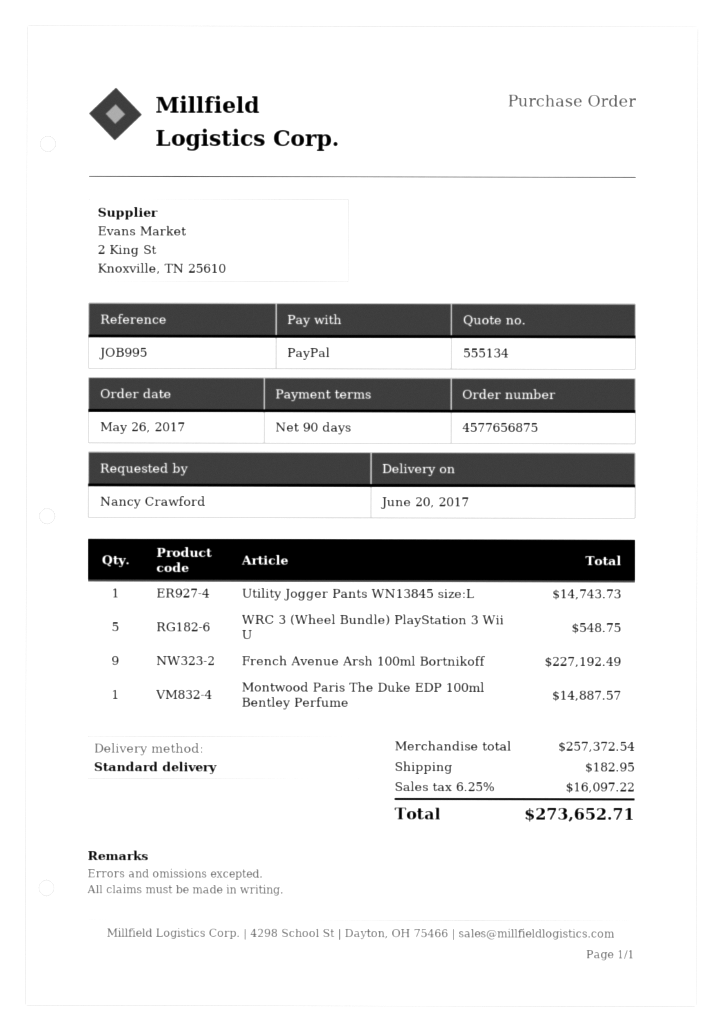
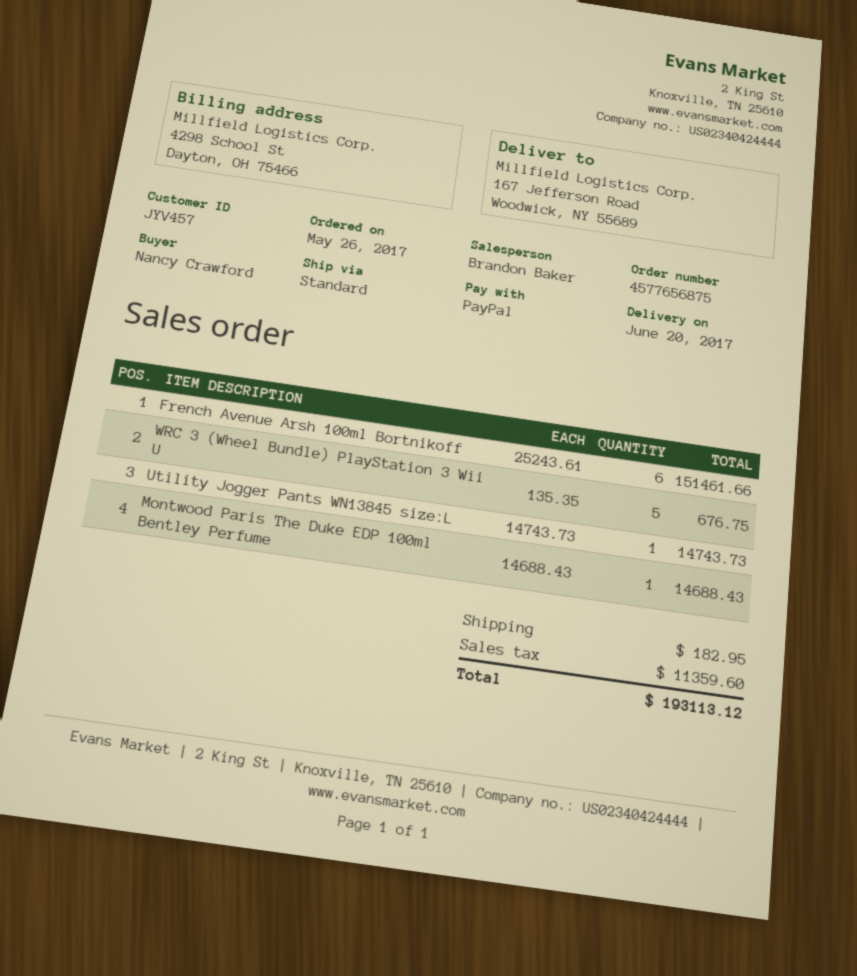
WRC 3 (Wheel Bundle) PlayStation 3 Wii U: 5 for 548.75 -> 5 for 676.75
French Avenue Arsh 100ml Bortnikoff: 9 for 227192.49 -> 6 for 151461.66
Montwood Paris The Duke EDP 100ml Bentley Perfume: 1 for 14887.57 -> 1 for 14688.43
tax: 16097.22 -> 11359.60
total: 273652.71 -> 193113.12

